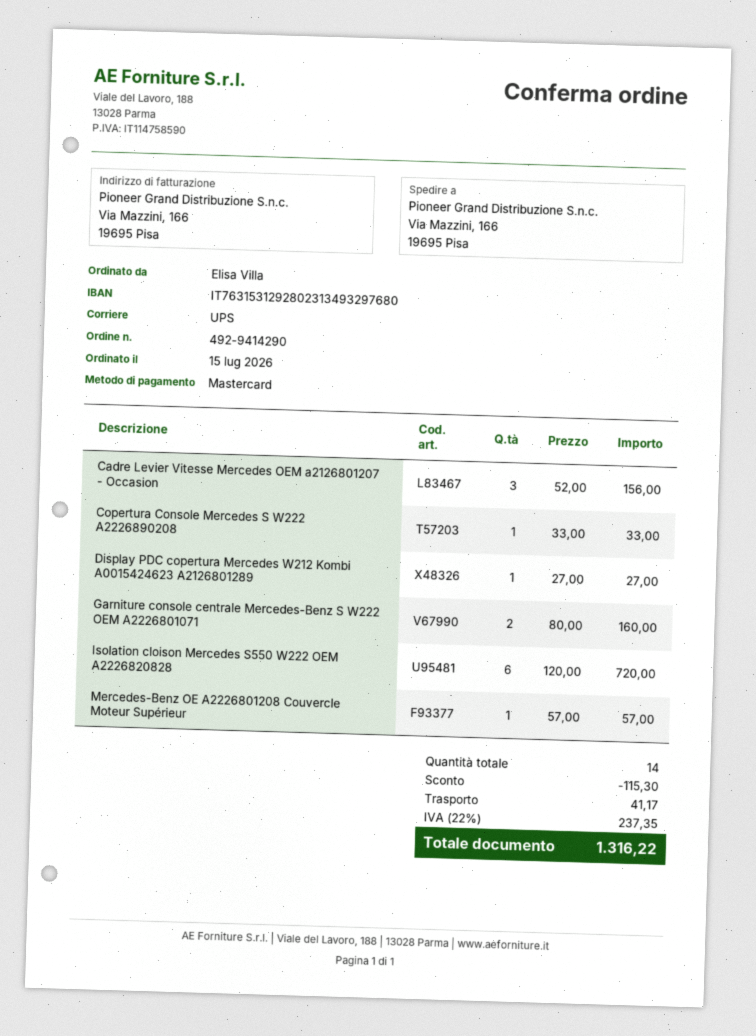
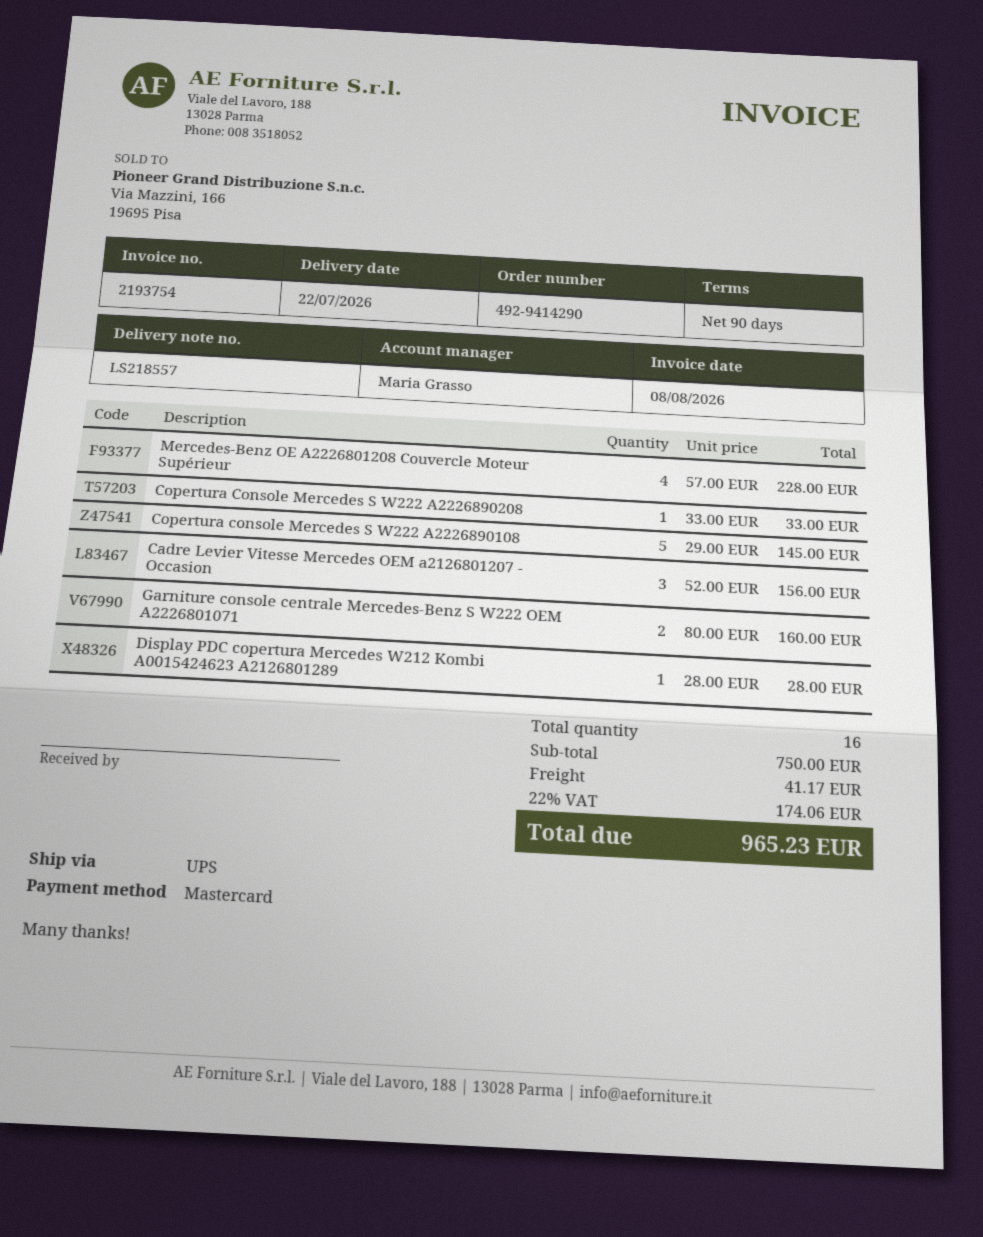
Display PDC copertura Mercedes W212 Kombi A0015424623 A2126801289: 1 x 27.00 = 27.00 -> 1 x 28.00 = 28.00
Isolation cloison Mercedes S550 W222 OEM A2226820828: 6 x 120.00 = 720.00 -> none
Mercedes-Benz OE A2226801208 Couvercle Moteur Supérieur: 1 x 57.00 = 57.00 -> 4 x 57.00 = 228.00
Copertura console Mercedes S W222 A2226890108: none -> 5 x 29.00 = 145.00
total quantity: 14 -> 16
discount: 115.30 -> none
tax: 22% = 237.35 -> 22% = 174.06
total: 1316.22 -> 965.23

